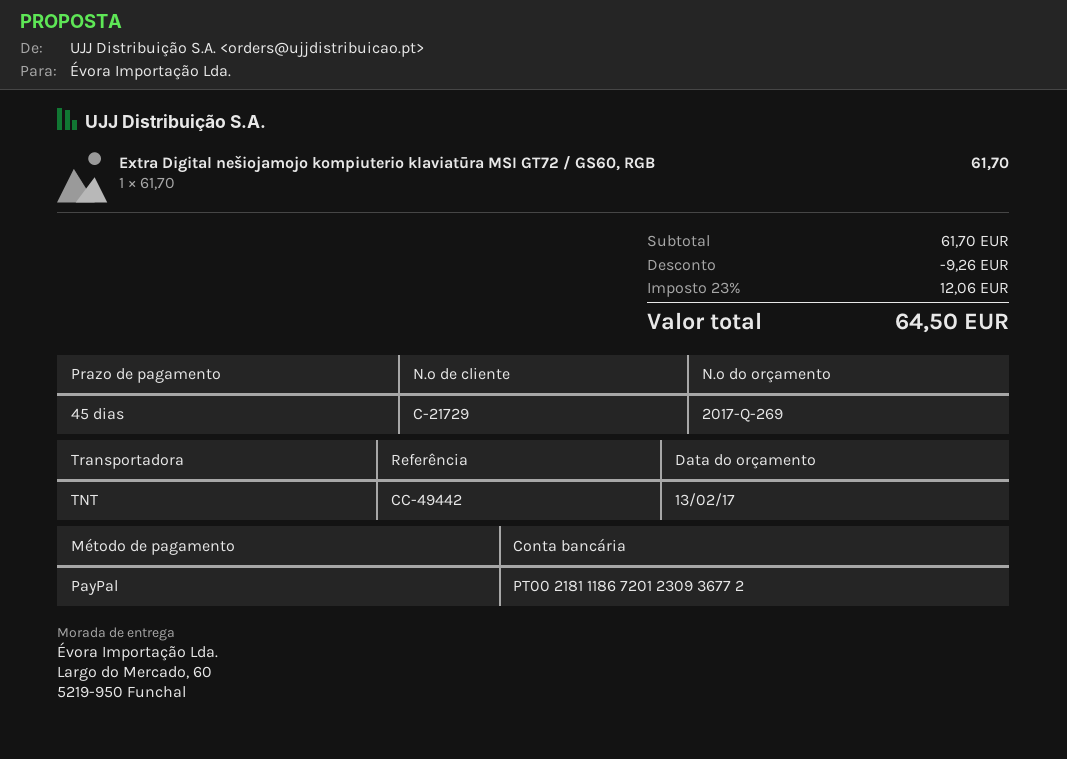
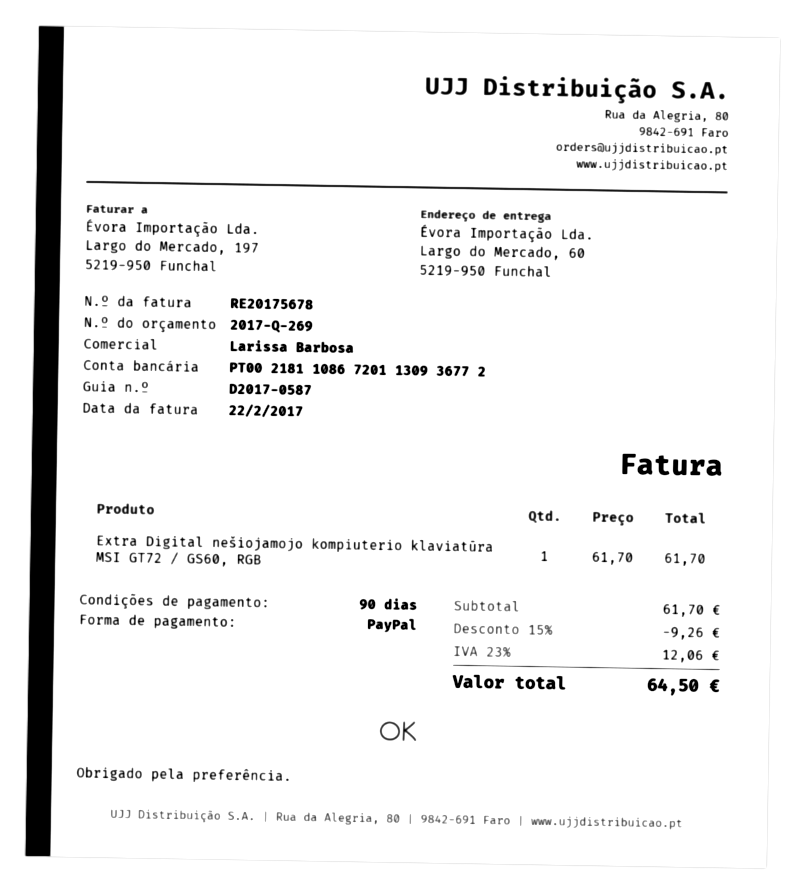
payment terms: 45 days -> 90 days
bank account: PT00218111867201230936772 -> PT00218110867201130936772

